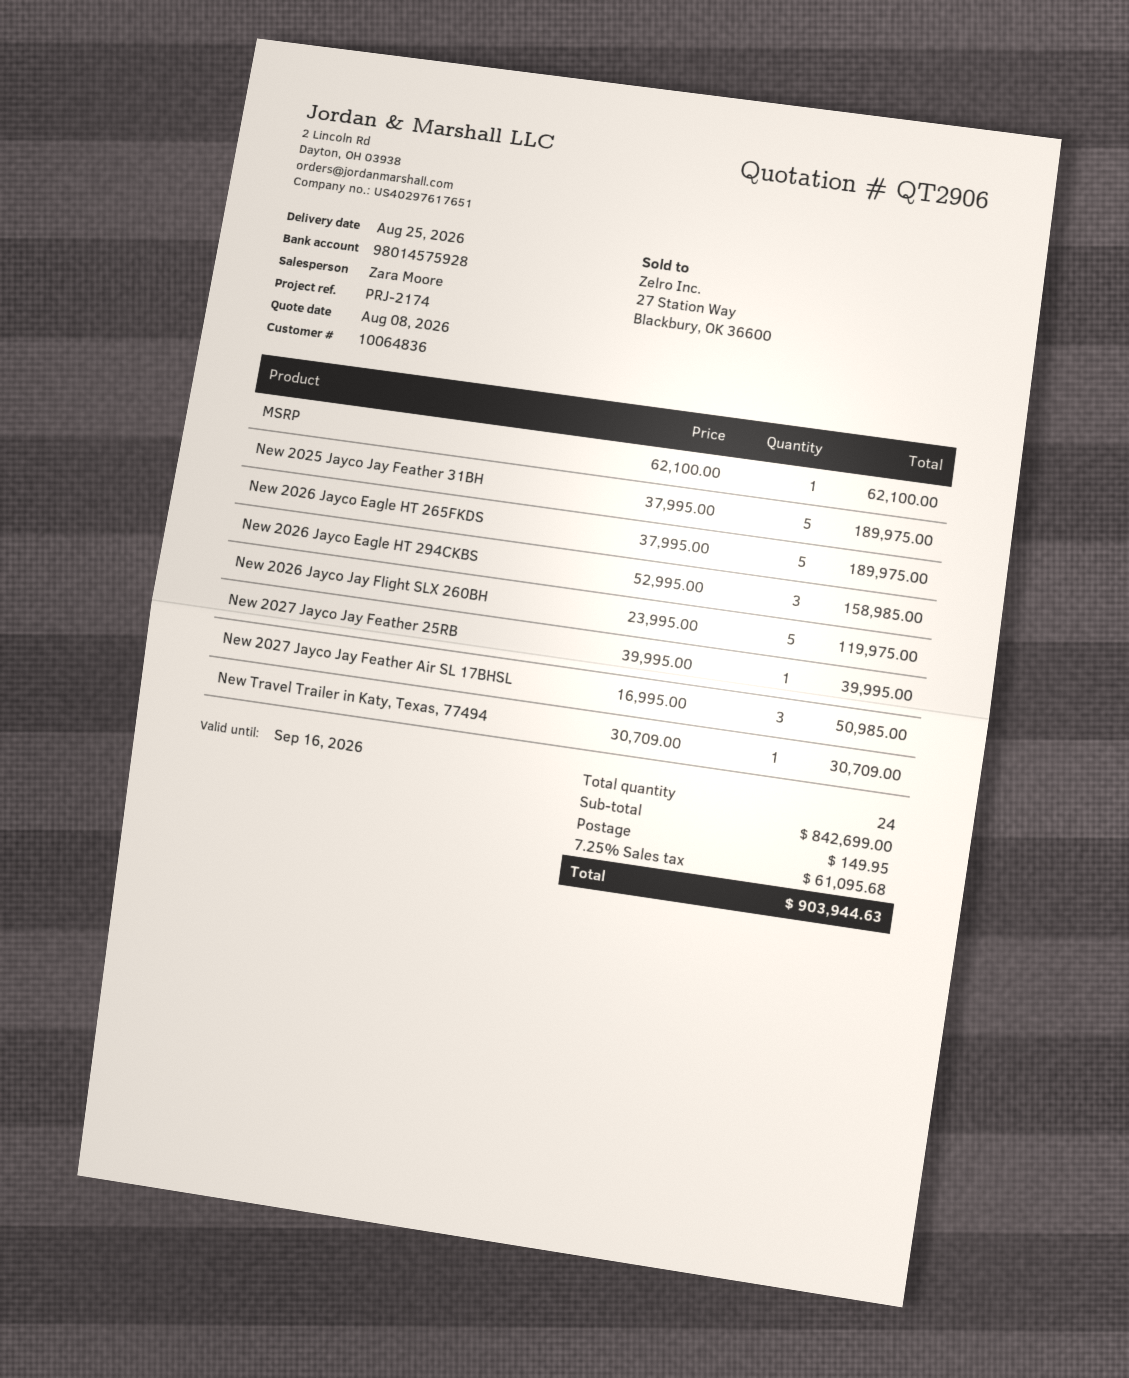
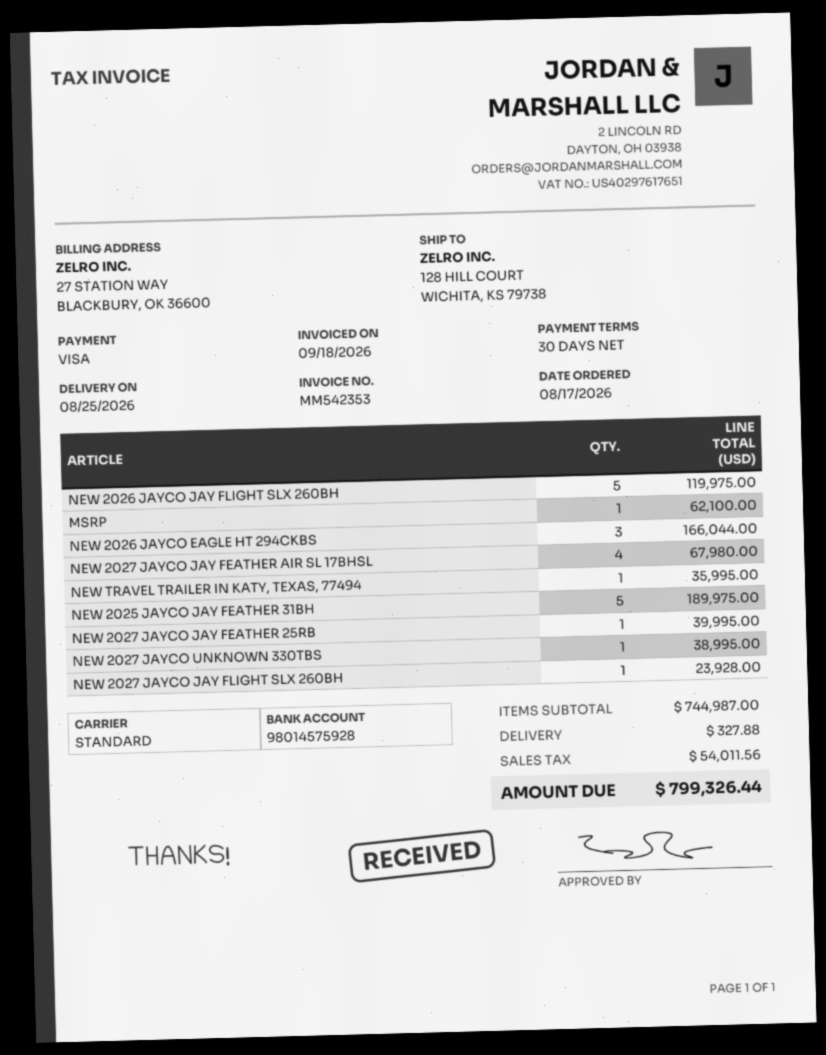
New 2026 Jayco Eagle HT 265FKDS: 5 for 189975.00 -> none
New 2026 Jayco Eagle HT 294CKBS: 3 for 158985.00 -> 3 for 166044.00
New 2027 Jayco Jay Feather Air SL 17BHSL: 3 for 50985.00 -> 4 for 67980.00
New Travel Trailer in Katy, Texas, 77494: 1 for 30709.00 -> 1 for 35995.00
NEW 2027 JAYCO UNKNOWN 330TBS: none -> 1 for 38995.00
NEW 2027 JAYCO JAY FLIGHT SLX 260BH: none -> 1 for 23928.00
subtotal: 842699.00 -> 744987.00
shipping: 149.95 -> 327.88
tax: 61095.68 -> 54011.56
total: 903944.63 -> 799326.44

